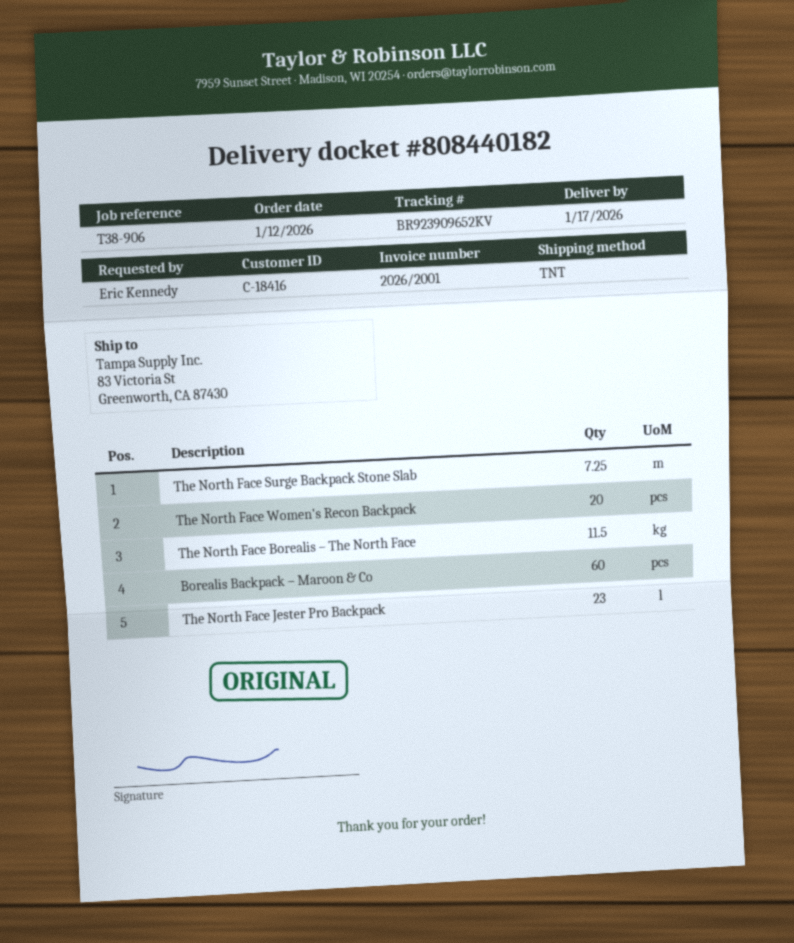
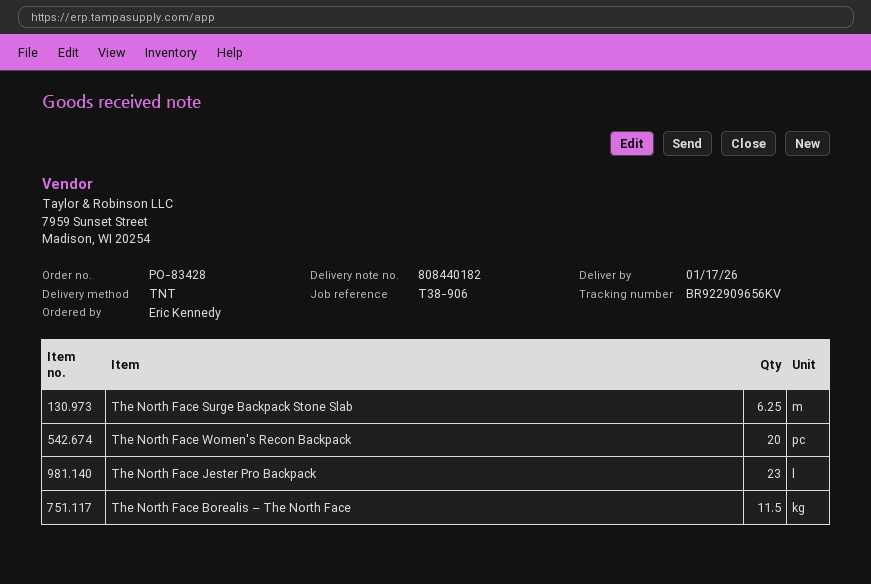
tracking number: BR923909652KV -> BR922909656KV
The North Face Surge Backpack Stone Slab: 7.25 -> 6.25
Borealis Backpack – Maroon & Co: 60 -> none

